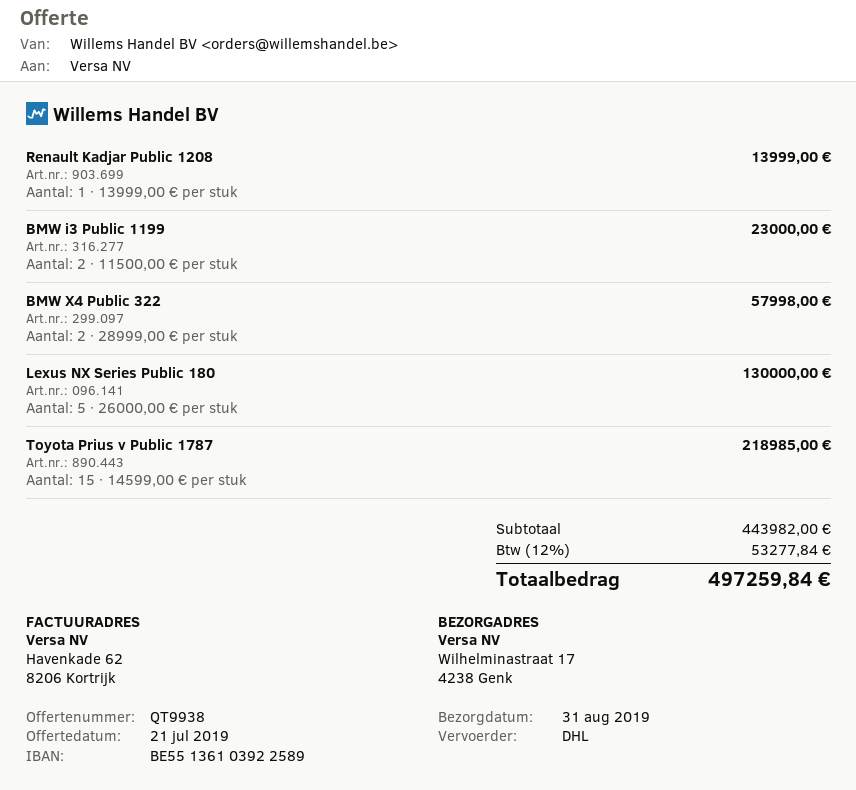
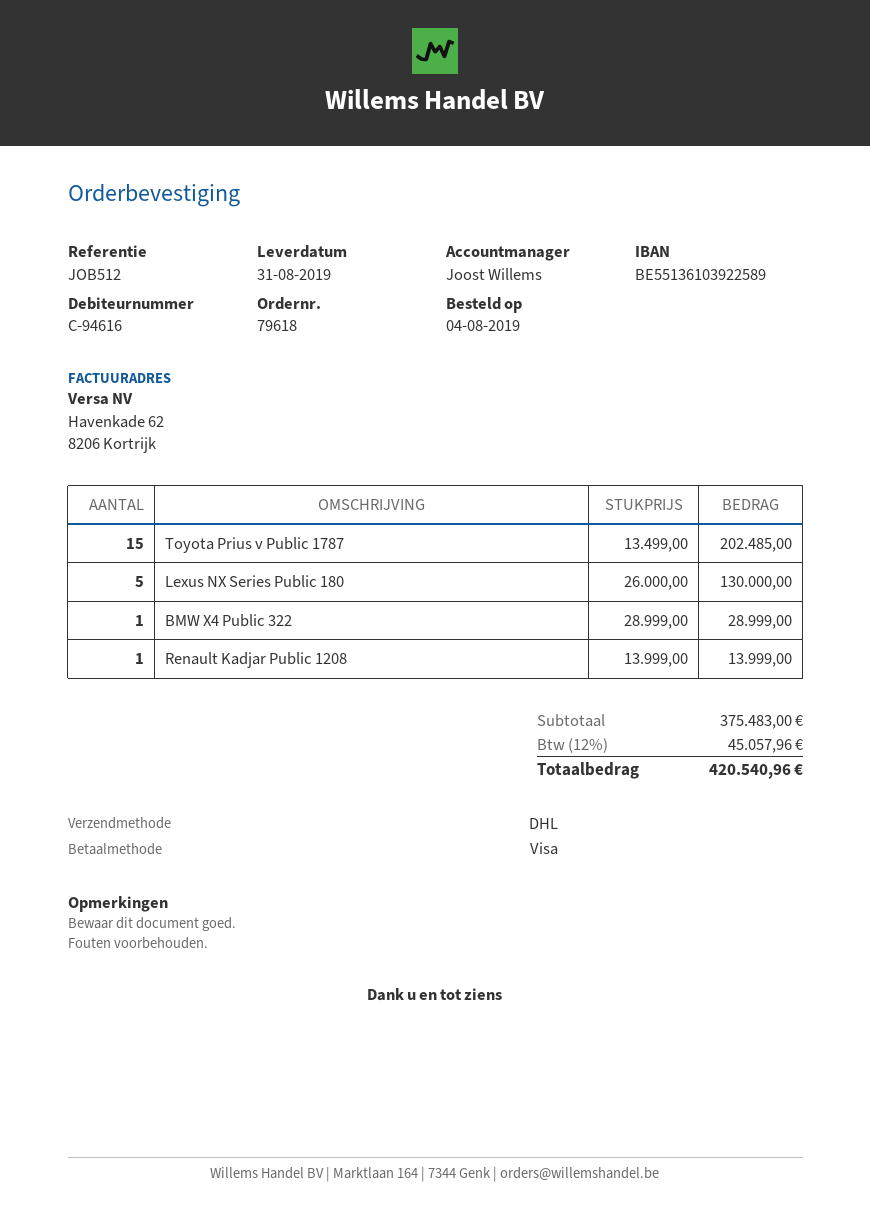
BMW i3 Public 1199: 2 x 11500.00 = 23000.00 -> none
BMW X4 Public 322: 2 x 28999.00 = 57998.00 -> 1 x 28999.00 = 28999.00
Toyota Prius v Public 1787: 15 x 14599.00 = 218985.00 -> 15 x 13499.00 = 202485.00
subtotal: 443982.00 -> 375483.00
tax: 12% = 53277.84 -> 12% = 45057.96
total: 497259.84 -> 420540.96

